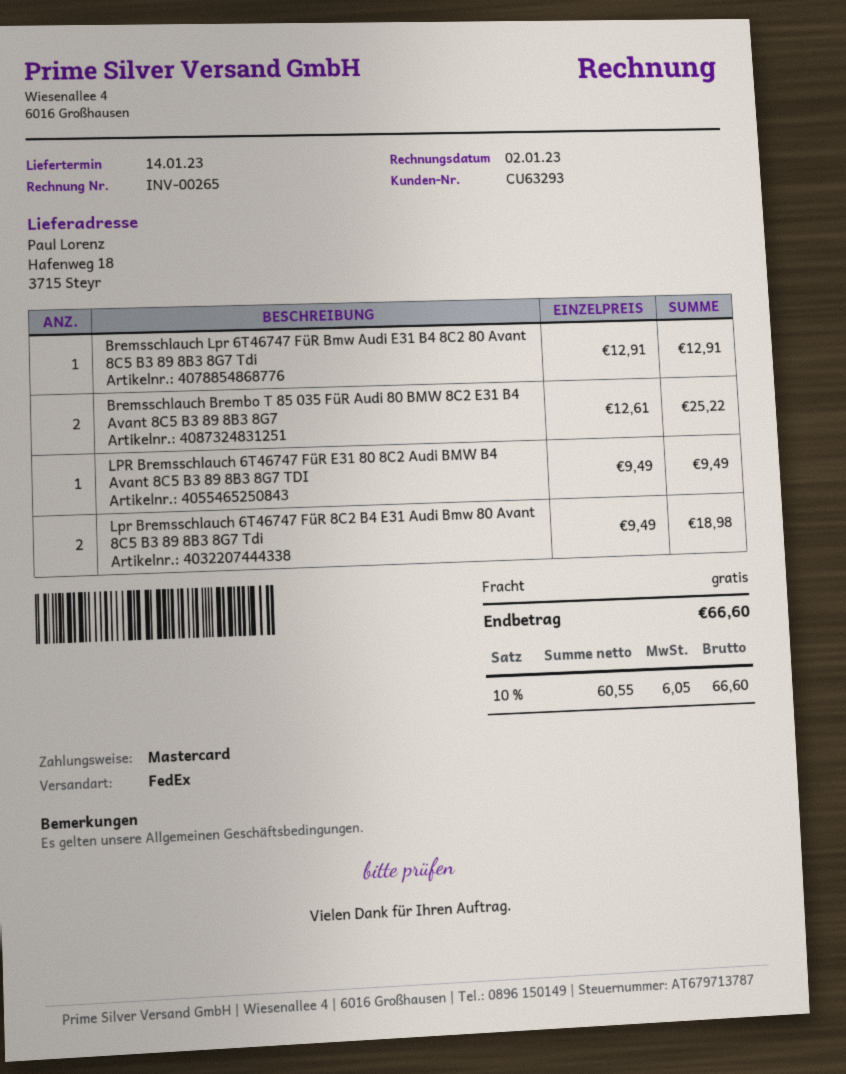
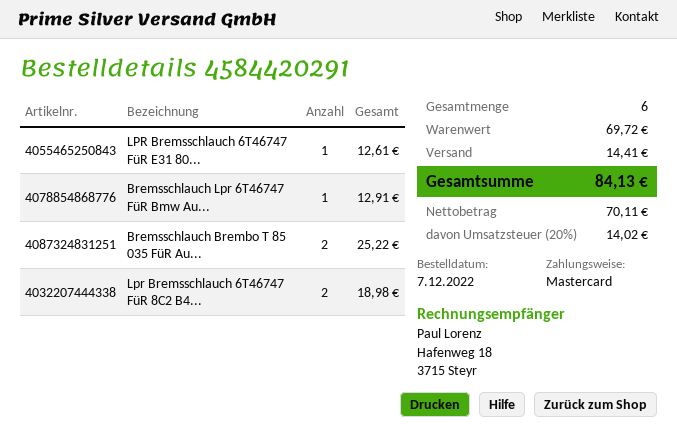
LPR Bremsschlauch 6T46747 FüR E31 80 8C2 Audi BMW B4 Avant 8C5 B3 89 8B3 8G7 TDI: 1 for 9.49 -> 1 for 12.61
shipping: 0.00 -> 14.41
net: 60.55 -> 70.11
tax: 10% = 6.05 -> 20% = 14.02
total: 66.60 -> 84.13

